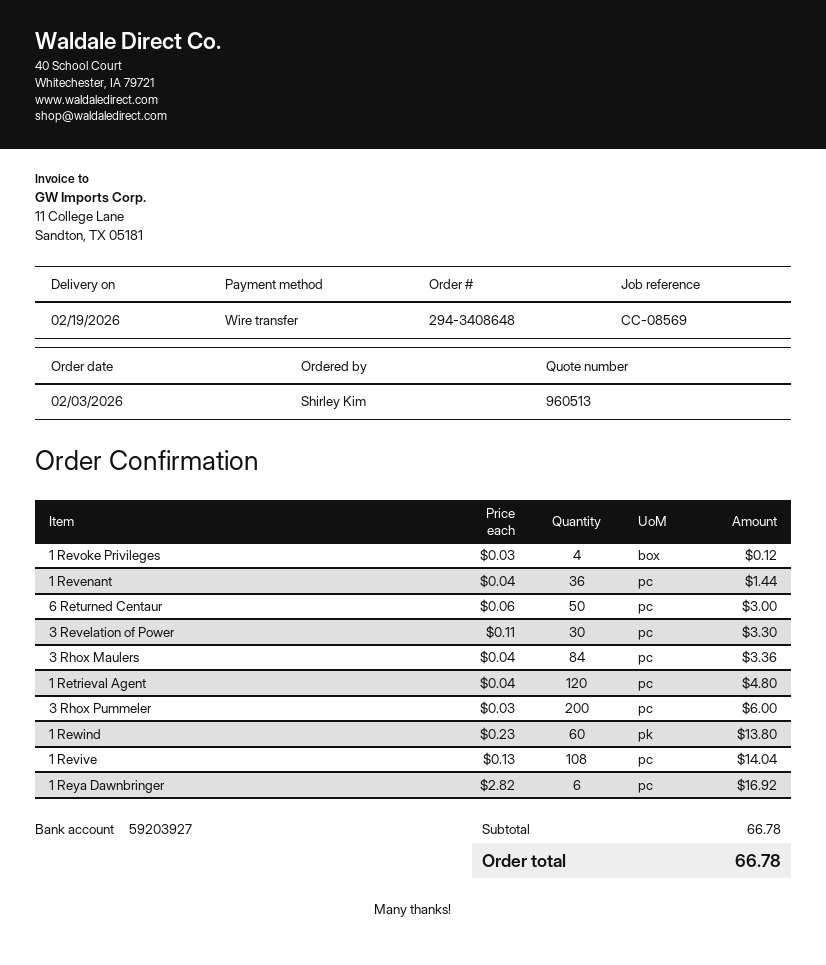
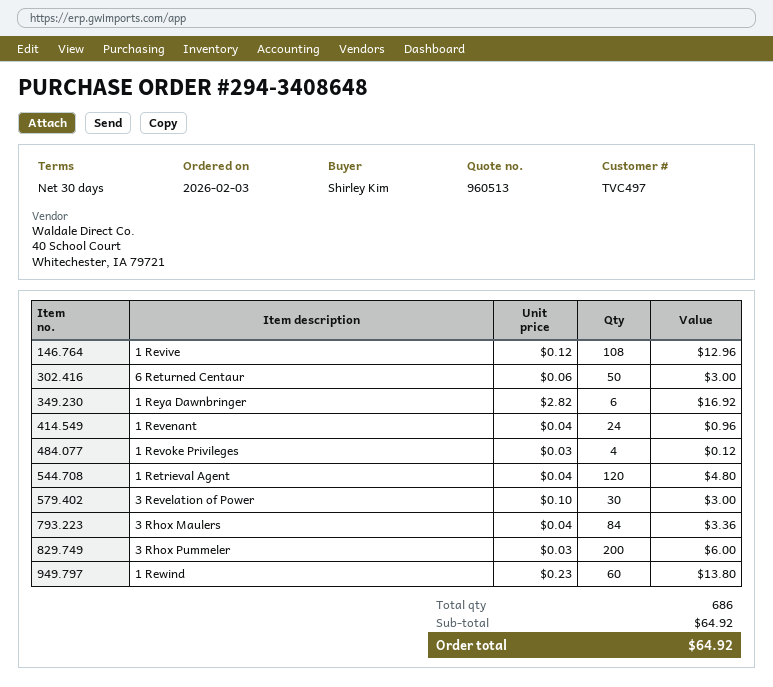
1 Revenant: 36 x 0.04 = 1.44 -> 24 x 0.04 = 0.96
3 Revelation of Power: 30 x 0.11 = 3.30 -> 30 x 0.10 = 3.00
1 Revive: 108 x 0.13 = 14.04 -> 108 x 0.12 = 12.96
subtotal: 66.78 -> 64.92
total: 66.78 -> 64.92

